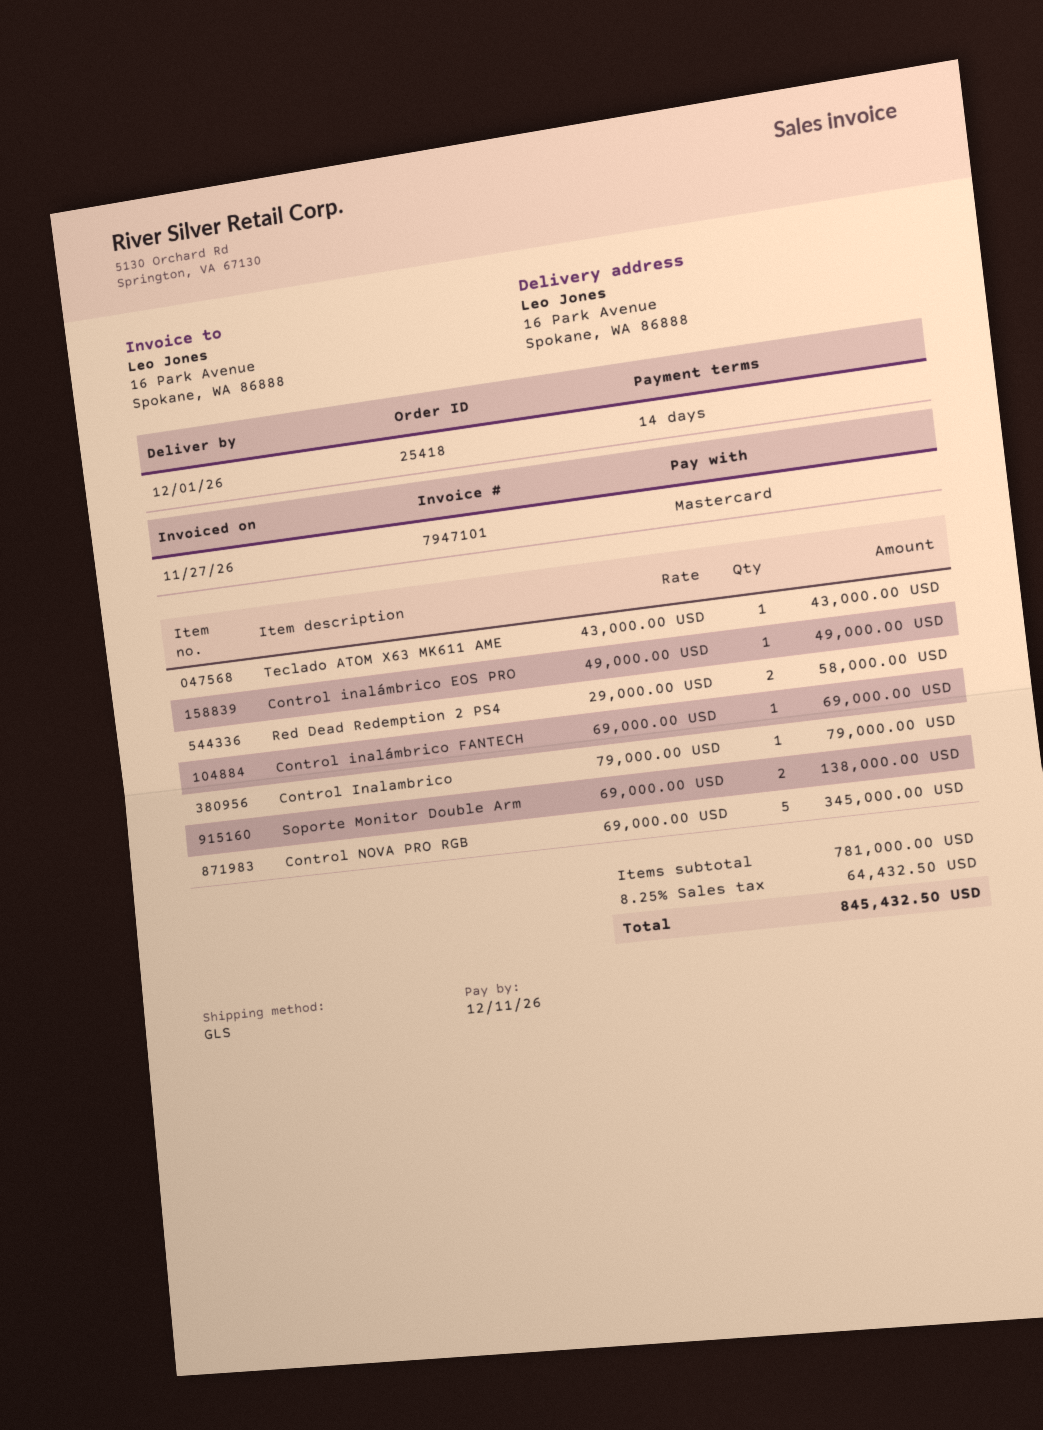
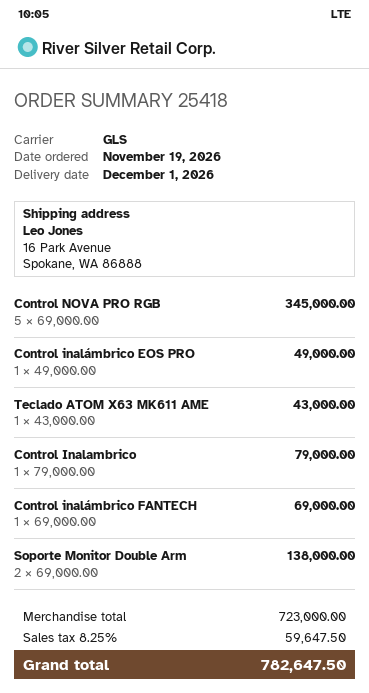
Red Dead Redemption 2 PS4: 2 x 29000.00 = 58000.00 -> none
subtotal: 781000.00 -> 723000.00
tax: 8.25% = 64432.50 -> 8.25% = 59647.50
total: 845432.50 -> 782647.50

